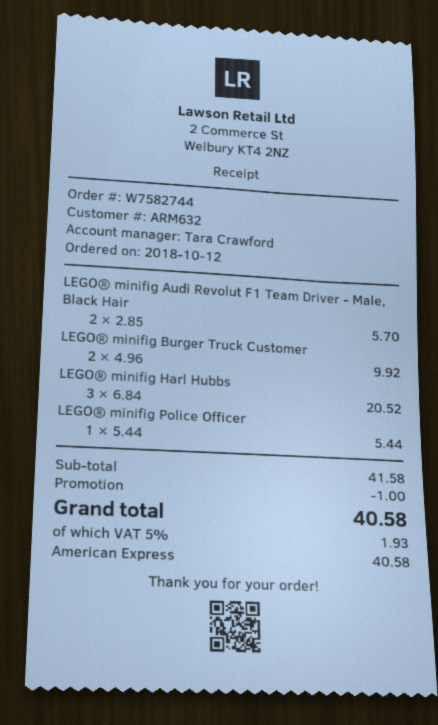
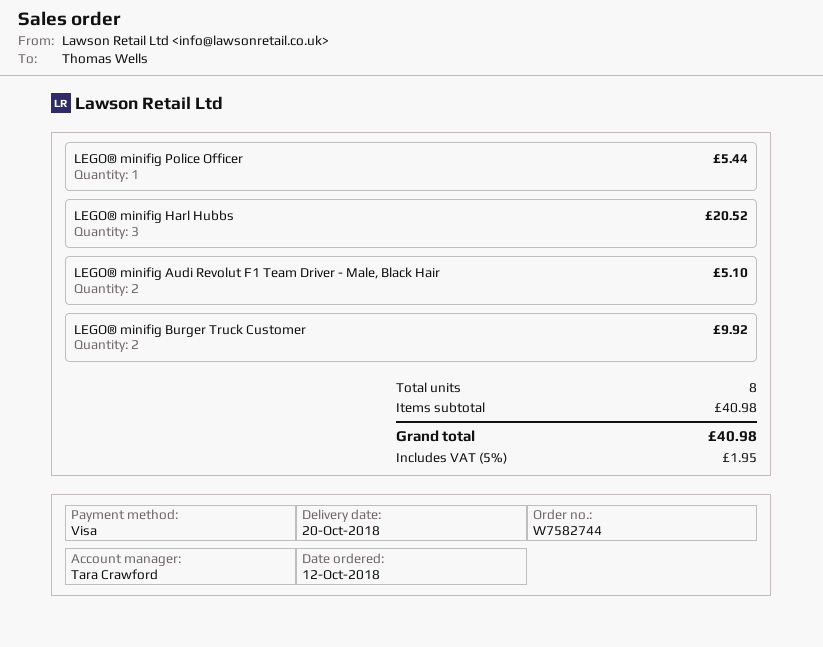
payment method: American Express -> Visa
LEGO® minifig Audi Revolut F1 Team Driver - Male, Black Hair: 2 for 5.70 -> 2 for 5.10
subtotal: 41.58 -> 40.98
discount: 1.00 -> none
tax: 5% = 1.93 -> 5% = 1.95
total: 40.58 -> 40.98

